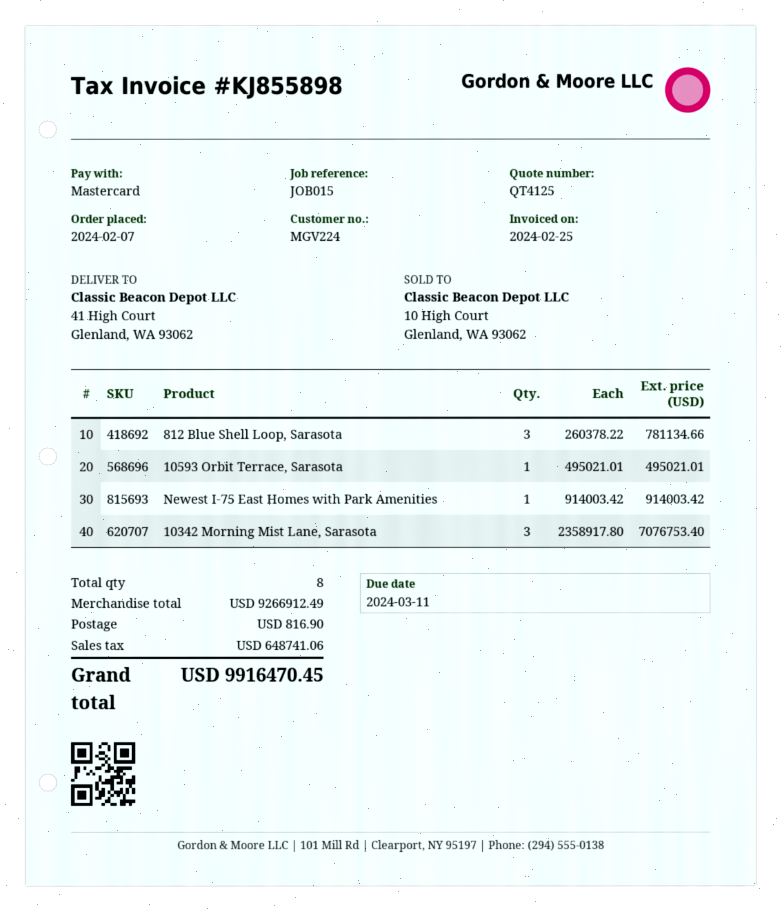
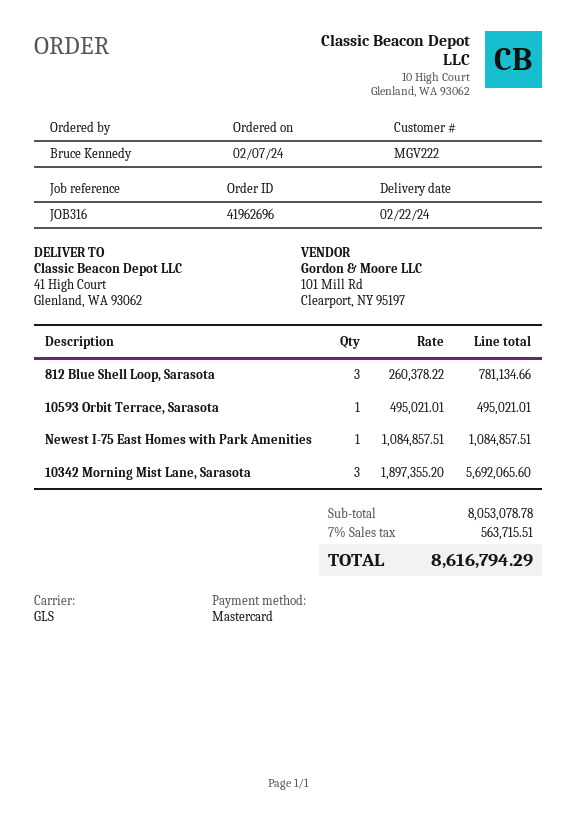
customer number: MGV224 -> MGV222
reference: JOB015 -> JOB316
Newest I-75 East Homes with Park Amenities: 1 x 914003.42 = 914003.42 -> 1 x 1084857.51 = 1084857.51
10342 Morning Mist Lane, Sarasota: 3 x 2358917.80 = 7076753.40 -> 3 x 1897355.20 = 5692065.60
subtotal: 9266912.49 -> 8053078.78
shipping: 816.90 -> none
tax: 648741.06 -> 563715.51
total: 9916470.45 -> 8616794.29

